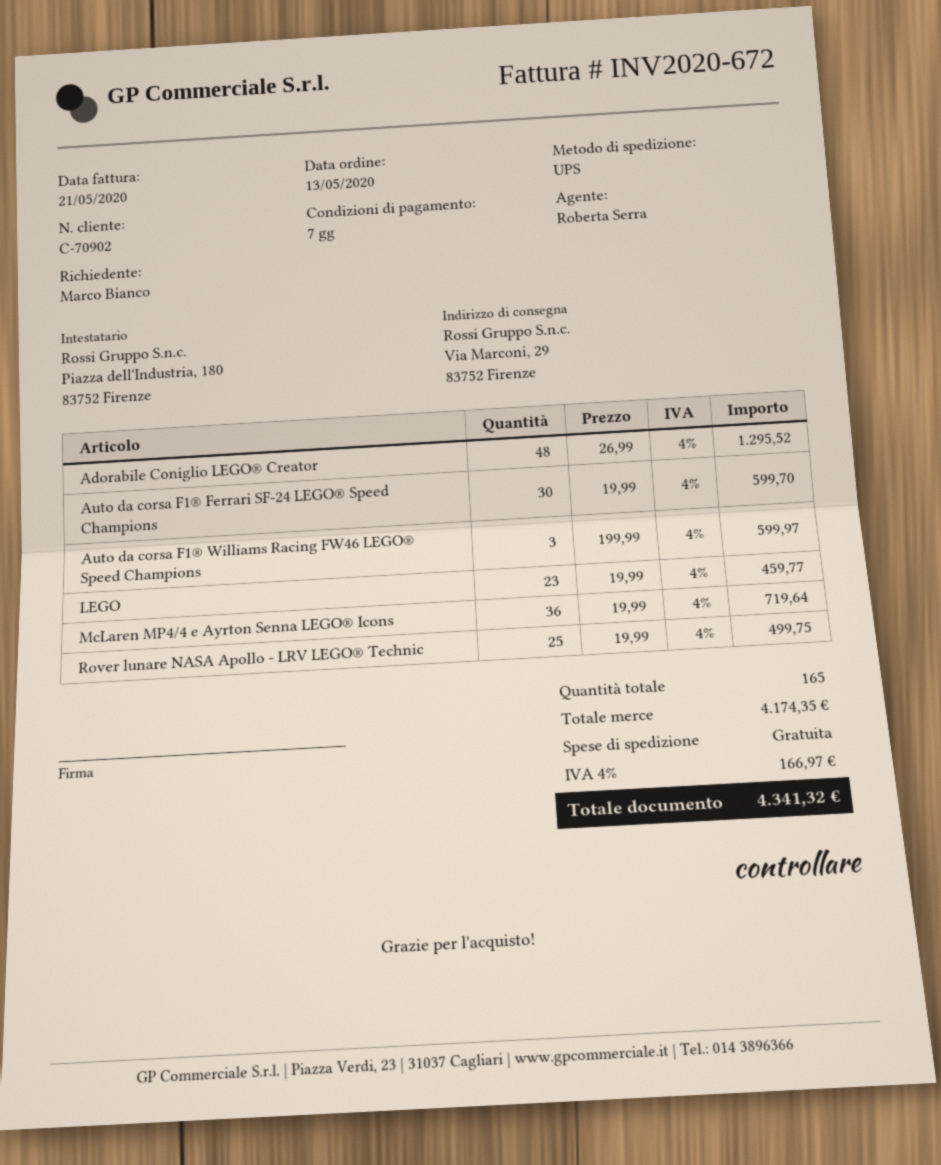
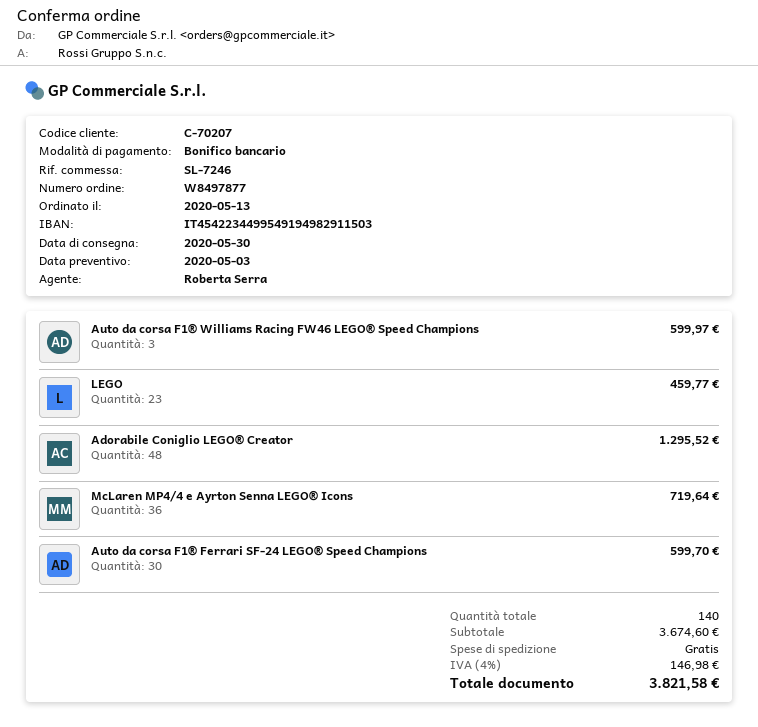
customer number: C-70902 -> C-70207
Rover lunare NASA Apollo - LRV LEGO® Technic: 25 for 499.75 -> none
total quantity: 165 -> 140
subtotal: 4174.35 -> 3674.60
tax: 4% = 166.97 -> 4% = 146.98
total: 4341.32 -> 3821.58

